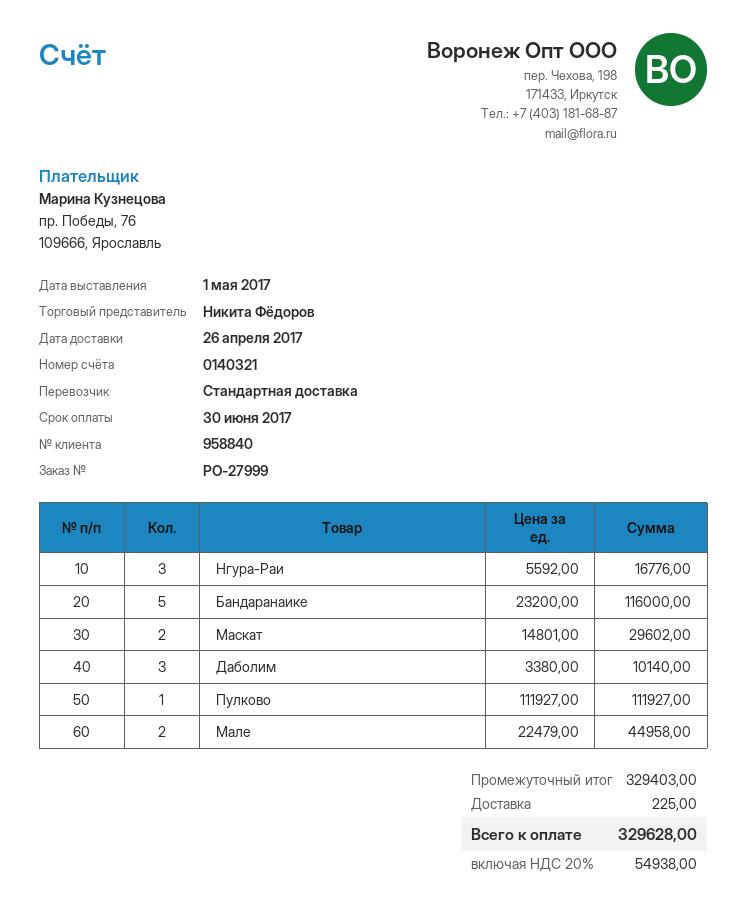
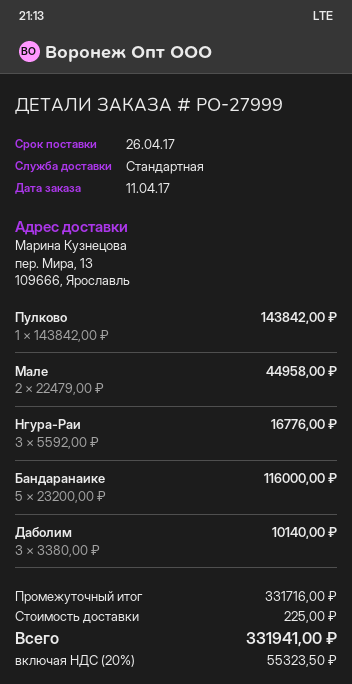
Маскат: 2 x 14801.00 = 29602.00 -> none
Пулково: 1 x 111927.00 = 111927.00 -> 1 x 143842.00 = 143842.00
subtotal: 329403.00 -> 331716.00
tax: 20% = 54938.00 -> 20% = 55323.50
total: 329628.00 -> 331941.00

